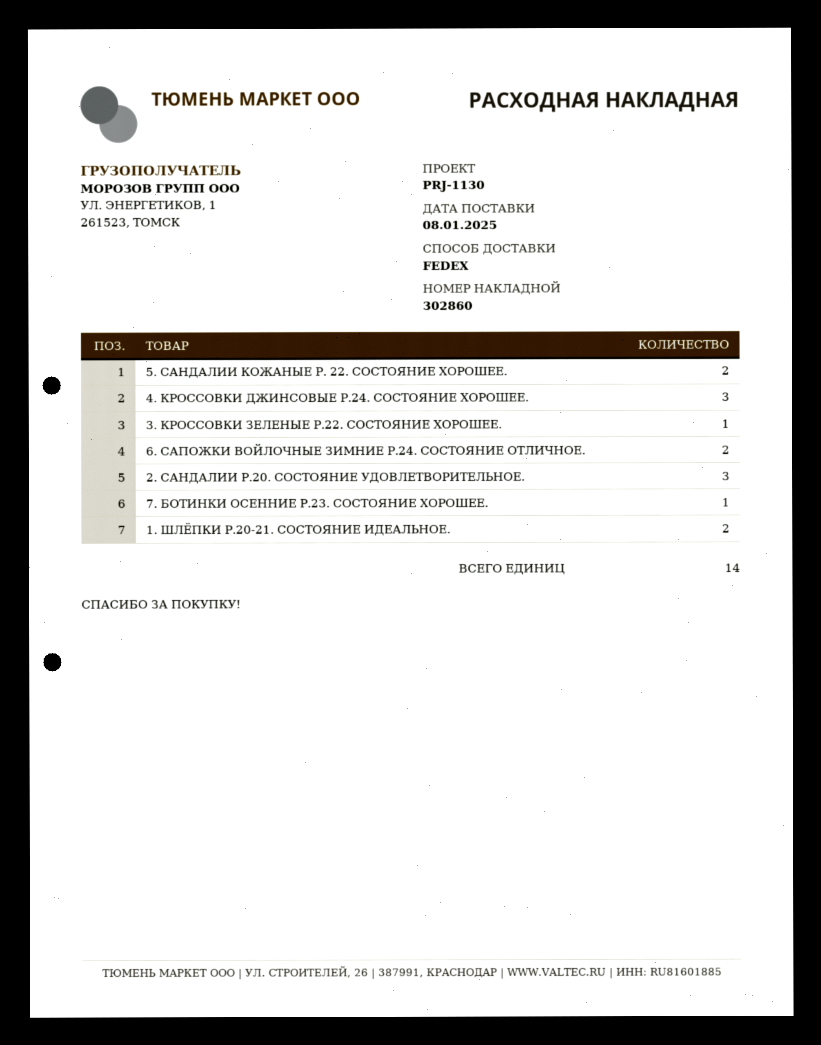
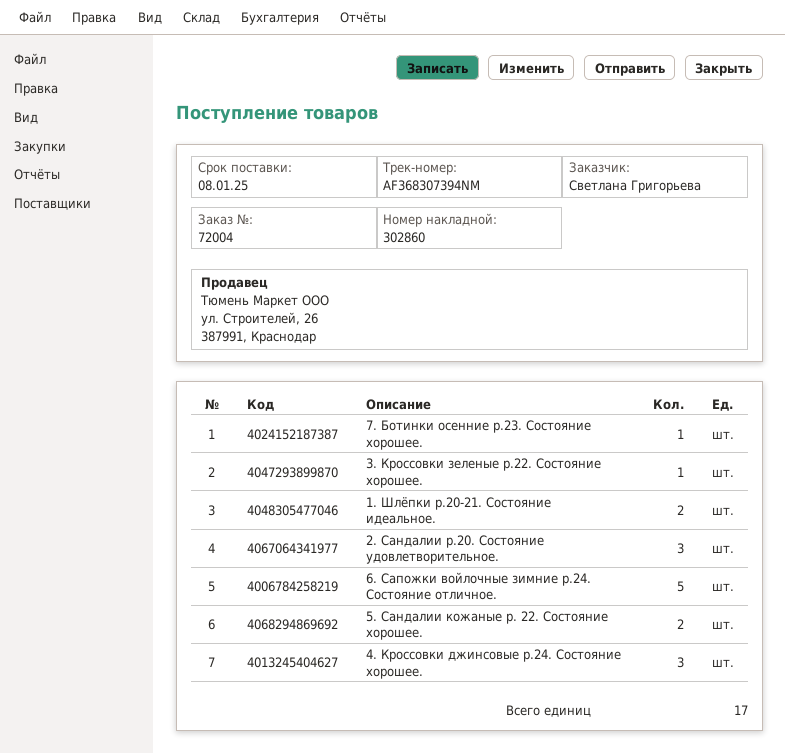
6. САПОЖКИ ВОЙЛОЧНЫЕ ЗИМНИЕ Р.24. СОСТОЯНИЕ ОТЛИЧНОЕ.: 2 -> 5
total quantity: 14 -> 17

